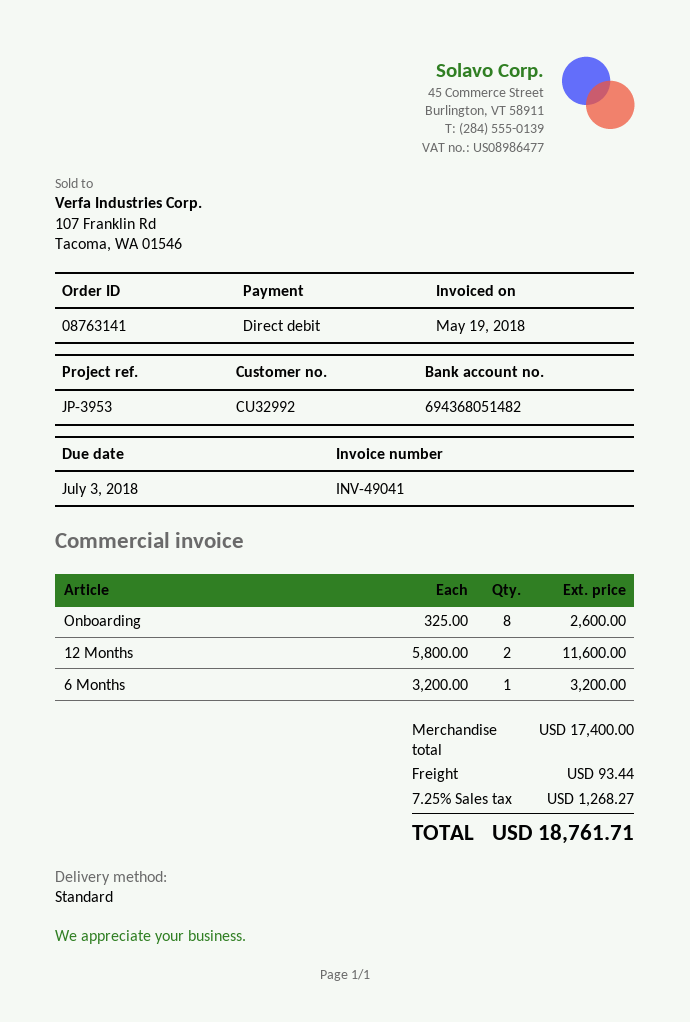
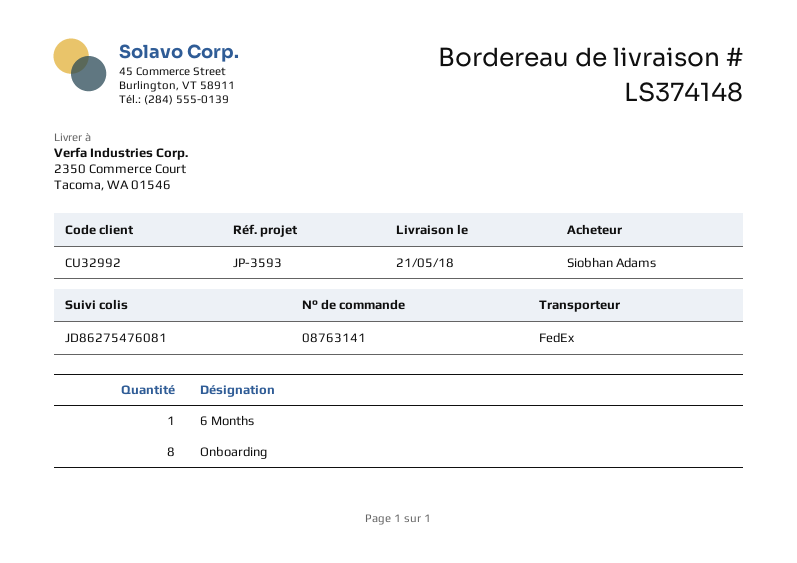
reference: JP-3953 -> JP-3593
shipping method: standard -> FedEx
12 Months: 2 -> none

